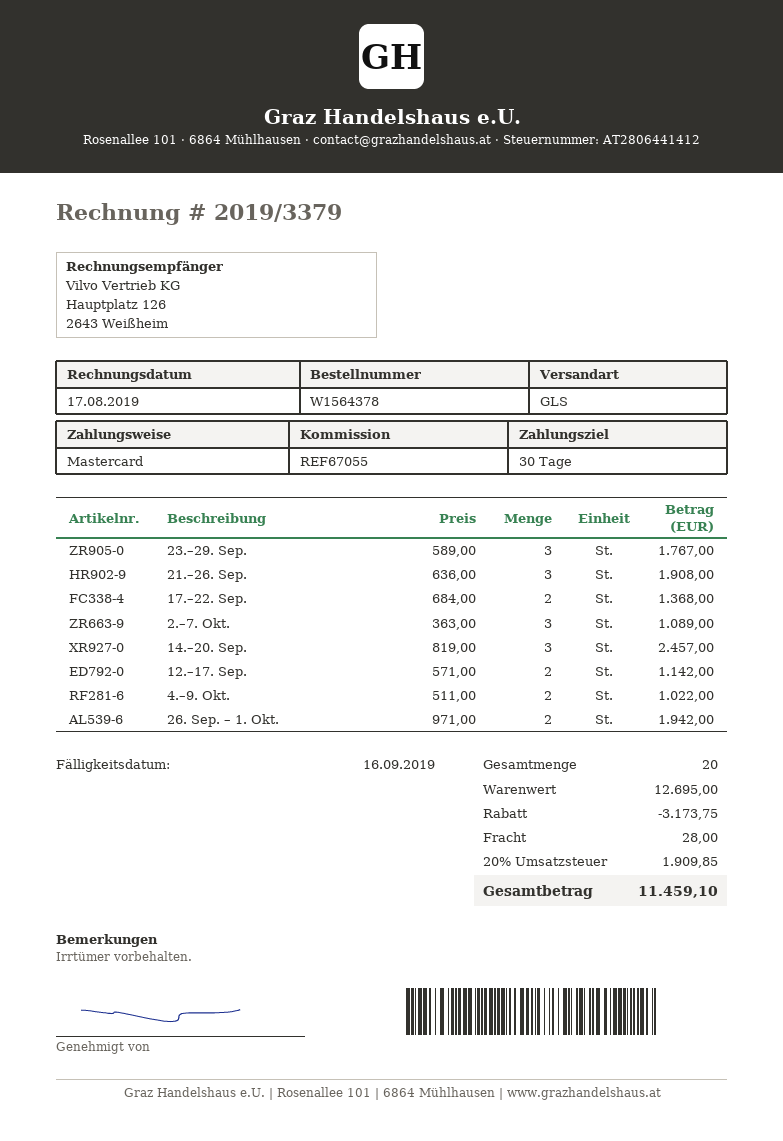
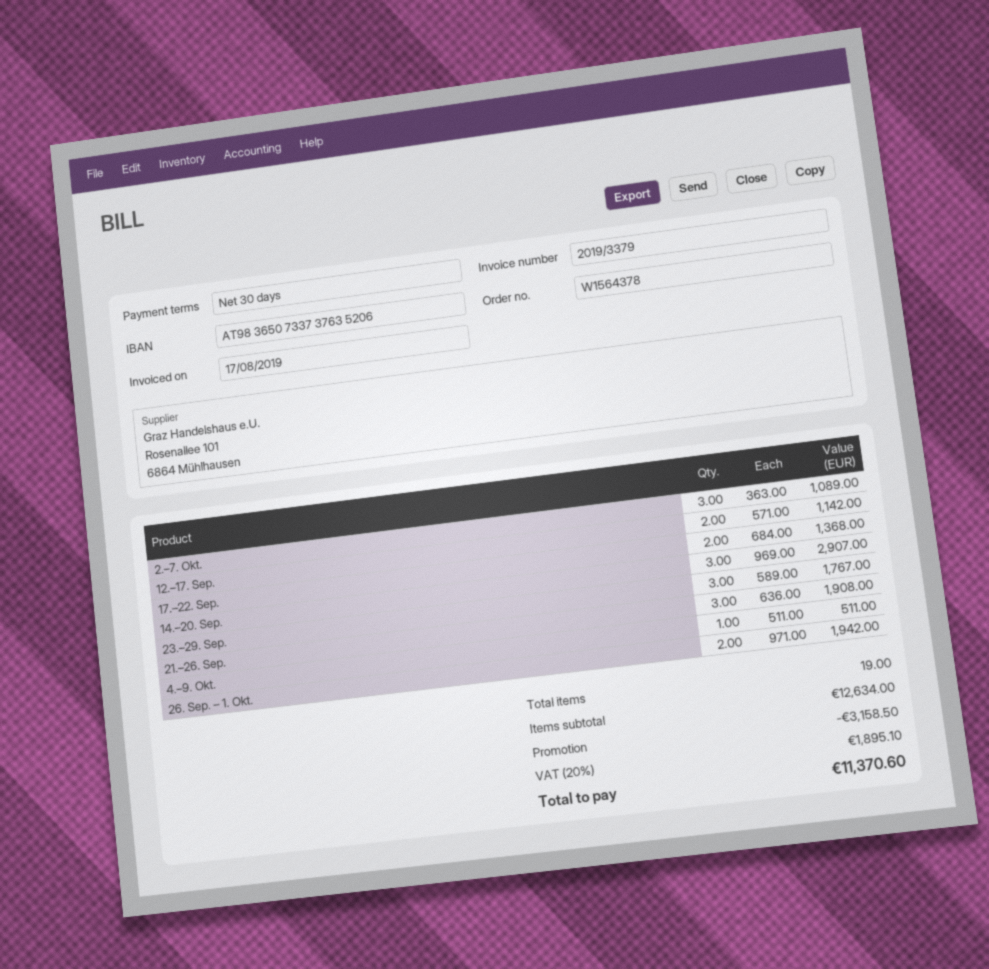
14.–20. Sep.: 3 x 819.00 = 2457.00 -> 3 x 969.00 = 2907.00
4.–9. Okt.: 2 x 511.00 = 1022.00 -> 1 x 511.00 = 511.00
total quantity: 20 -> 19
subtotal: 12695.00 -> 12634.00
discount: 3173.75 -> 3158.50
shipping: 28.00 -> none
tax: 20% = 1909.85 -> 20% = 1895.10
total: 11459.10 -> 11370.60

